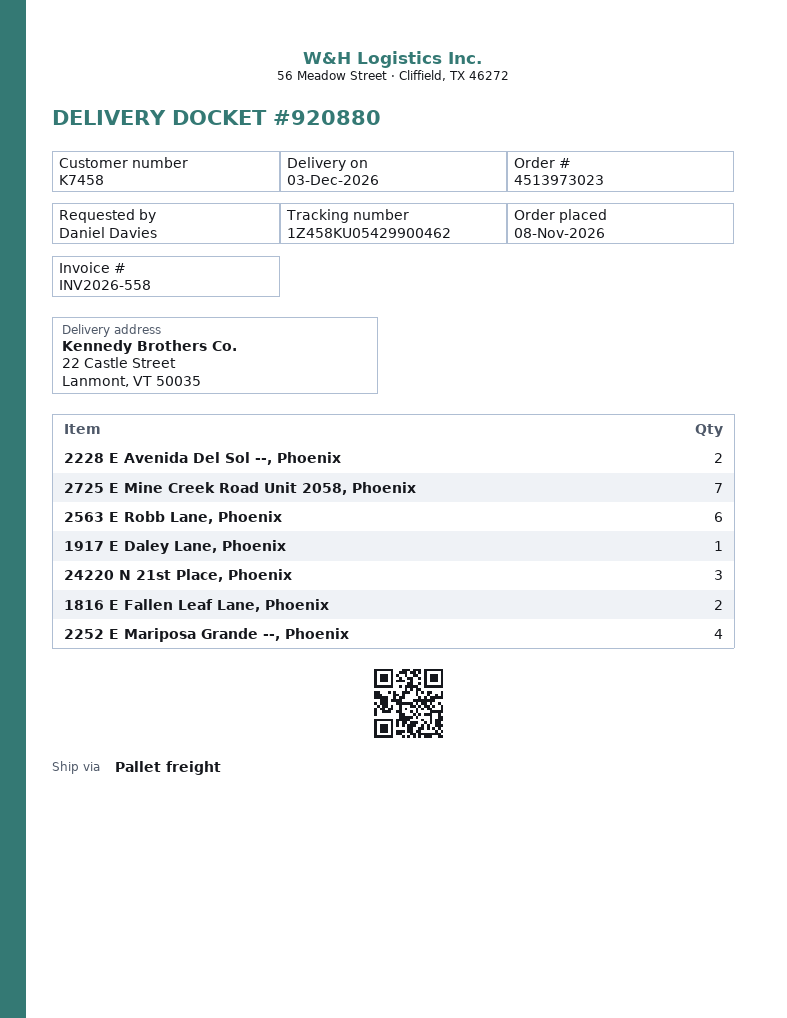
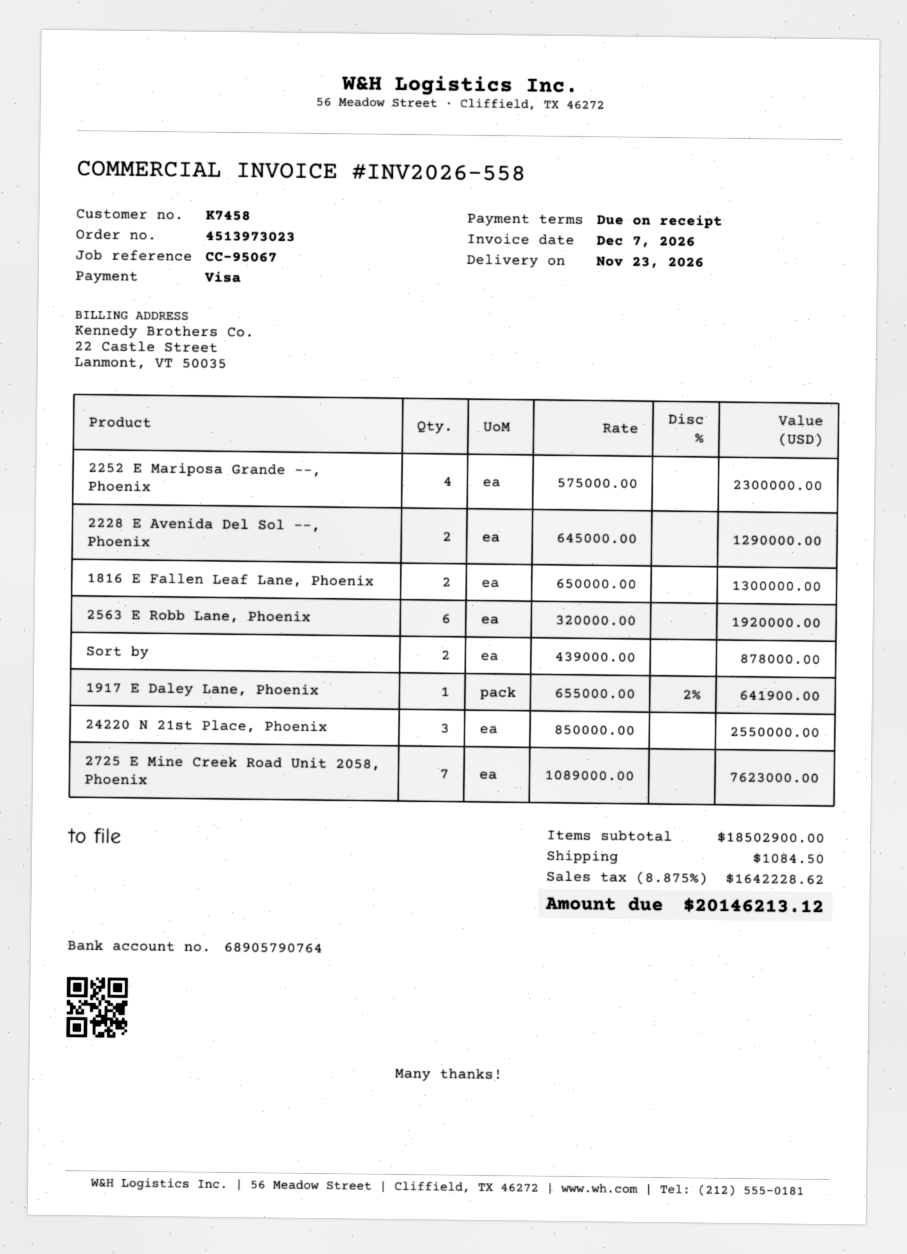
delivery date: 2026-12-03 -> 2026-11-23
Sort by: none -> 2

